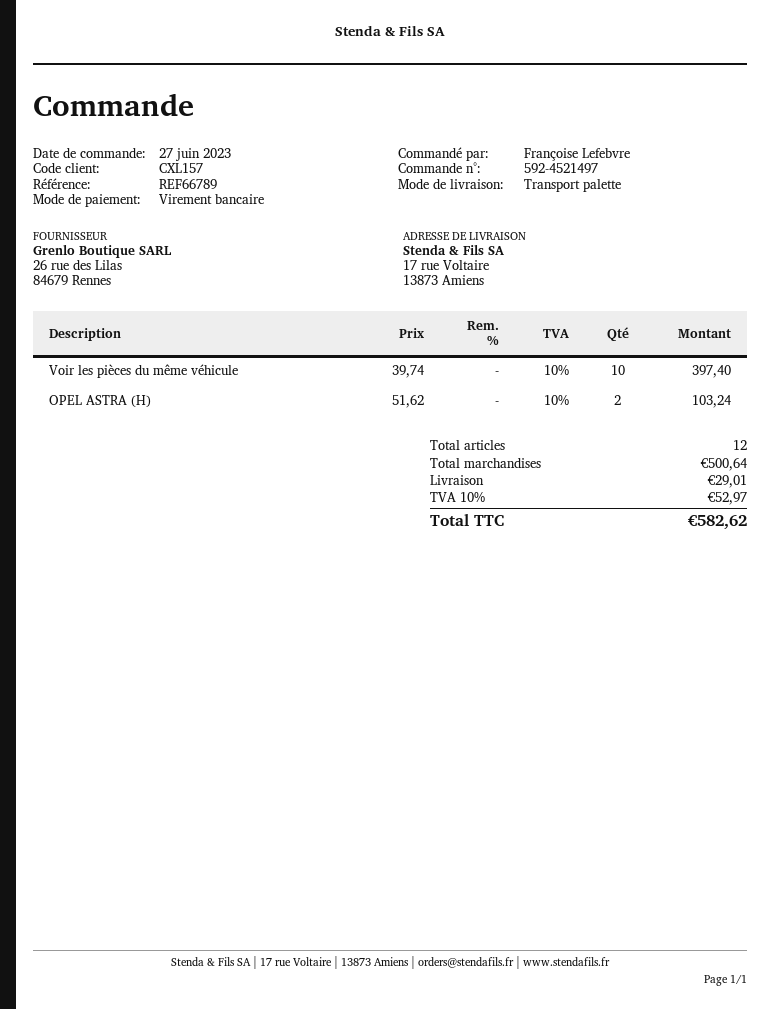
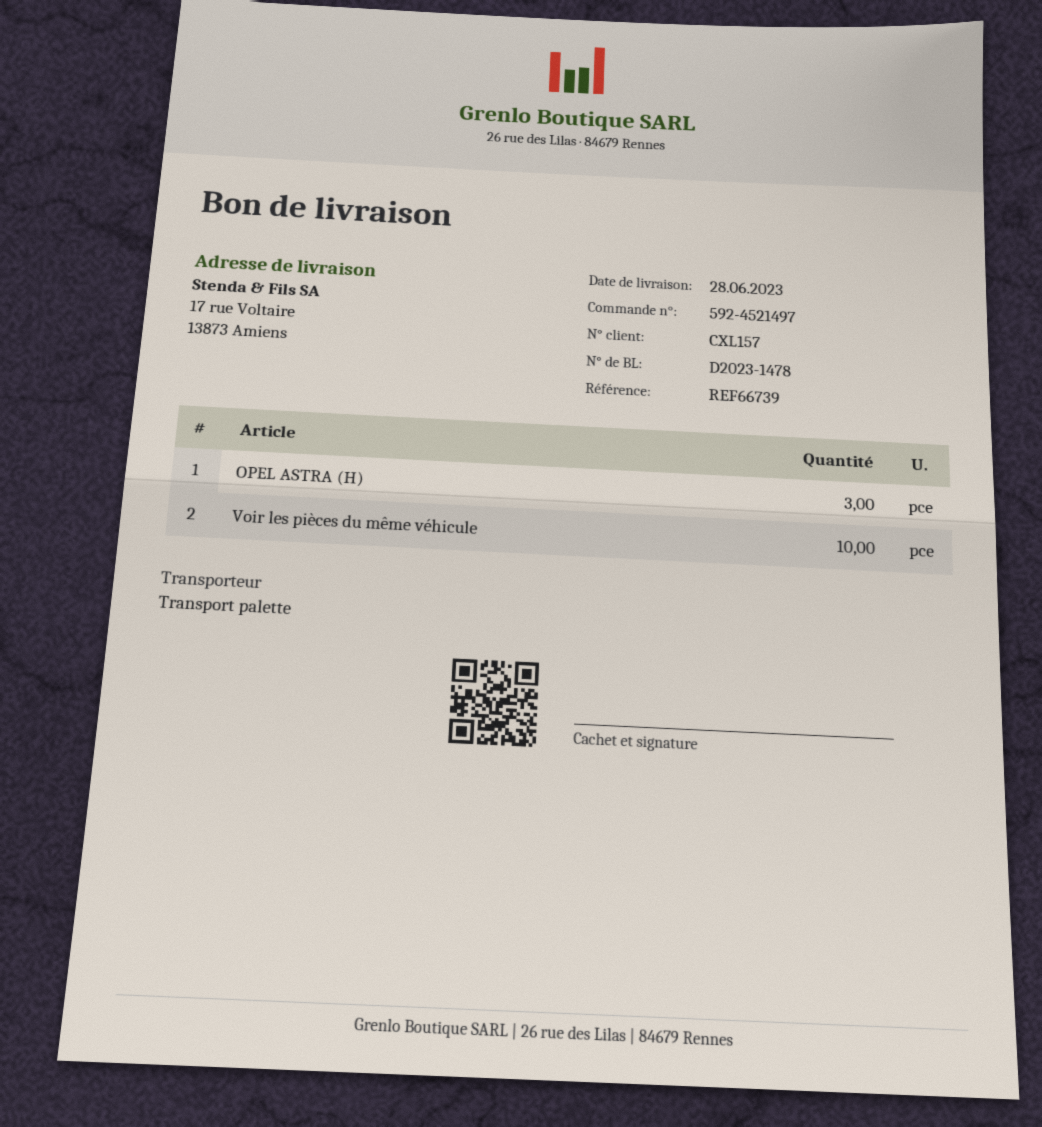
reference: REF66789 -> REF66739
OPEL ASTRA (H): 2 -> 3

